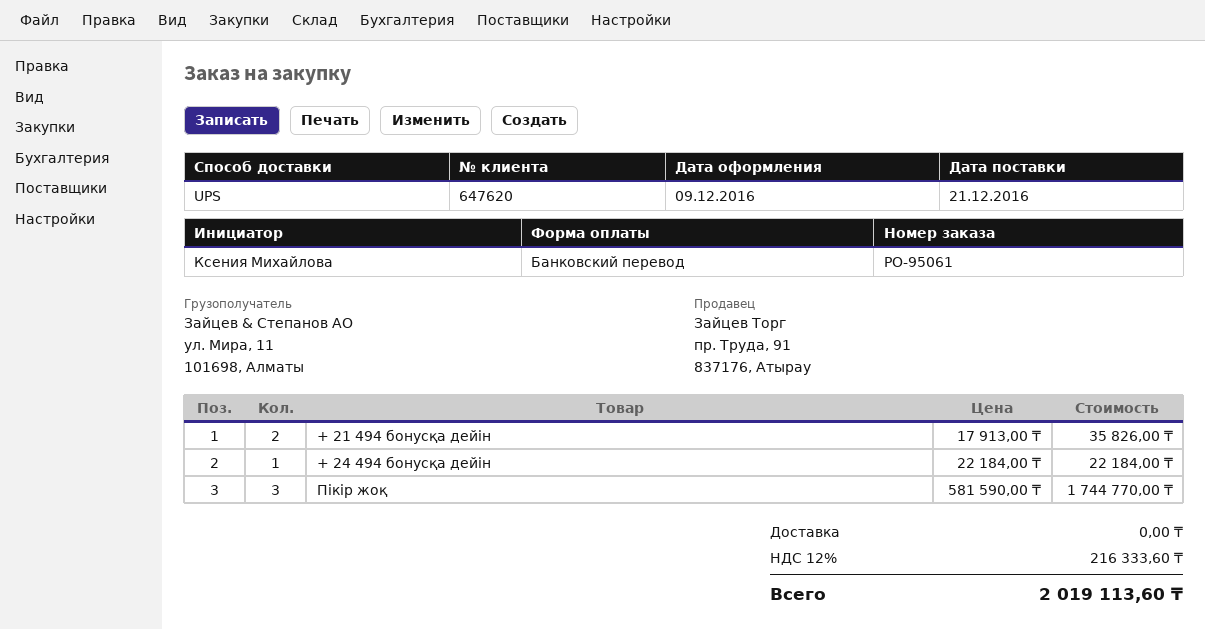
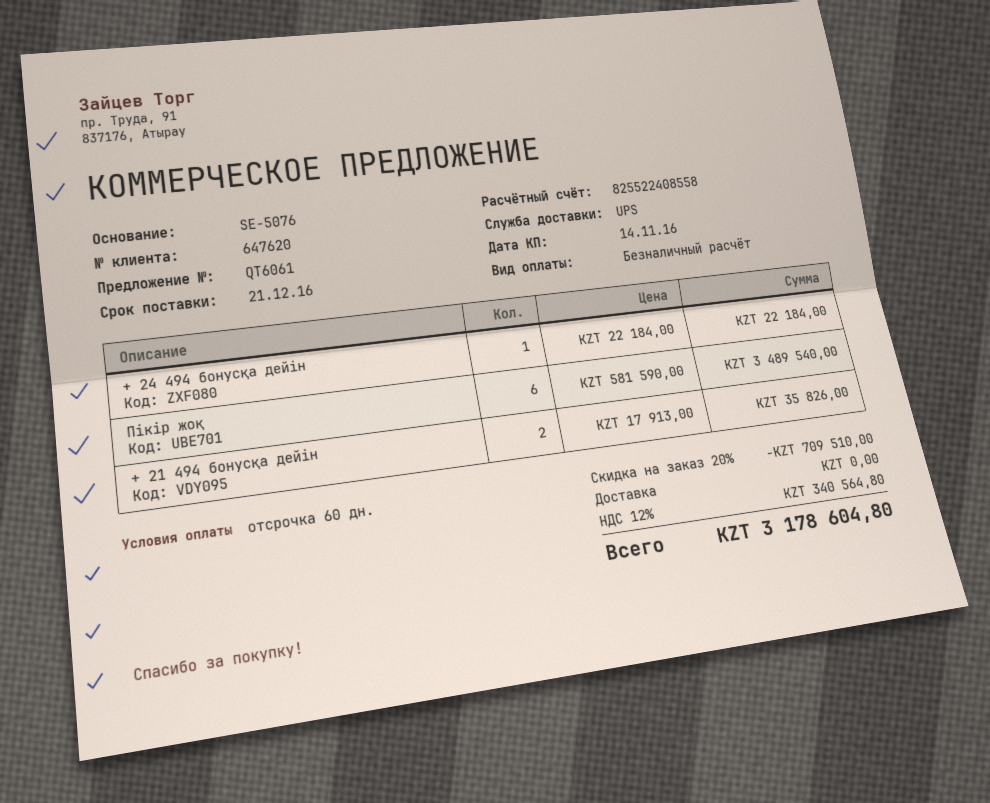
Пікір жоқ: 3 x 581590.00 = 1744770.00 -> 6 x 581590.00 = 3489540.00
discount: none -> 20% = 709510.00
tax: 12% = 216333.60 -> 12% = 340564.80
total: 2019113.60 -> 3178604.80

